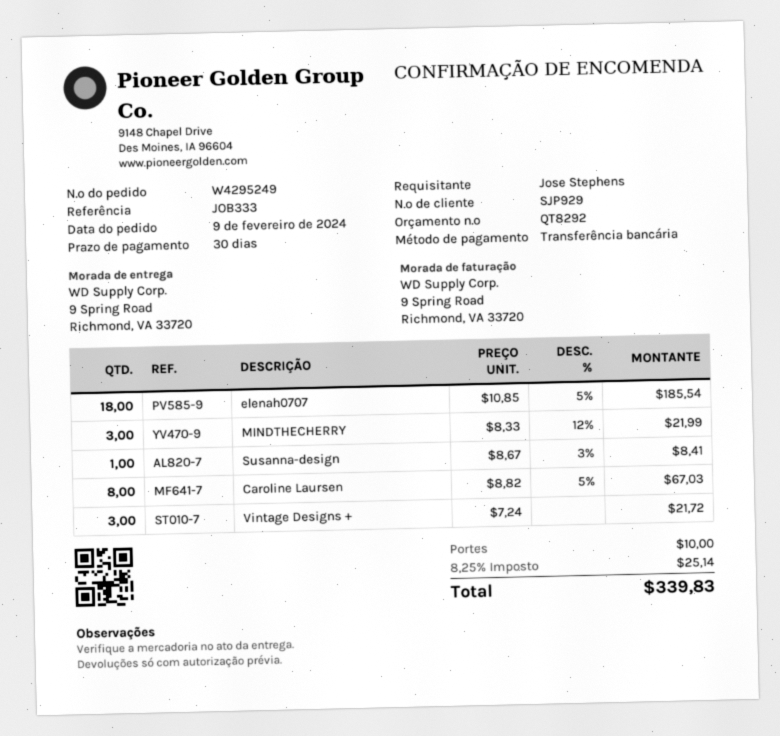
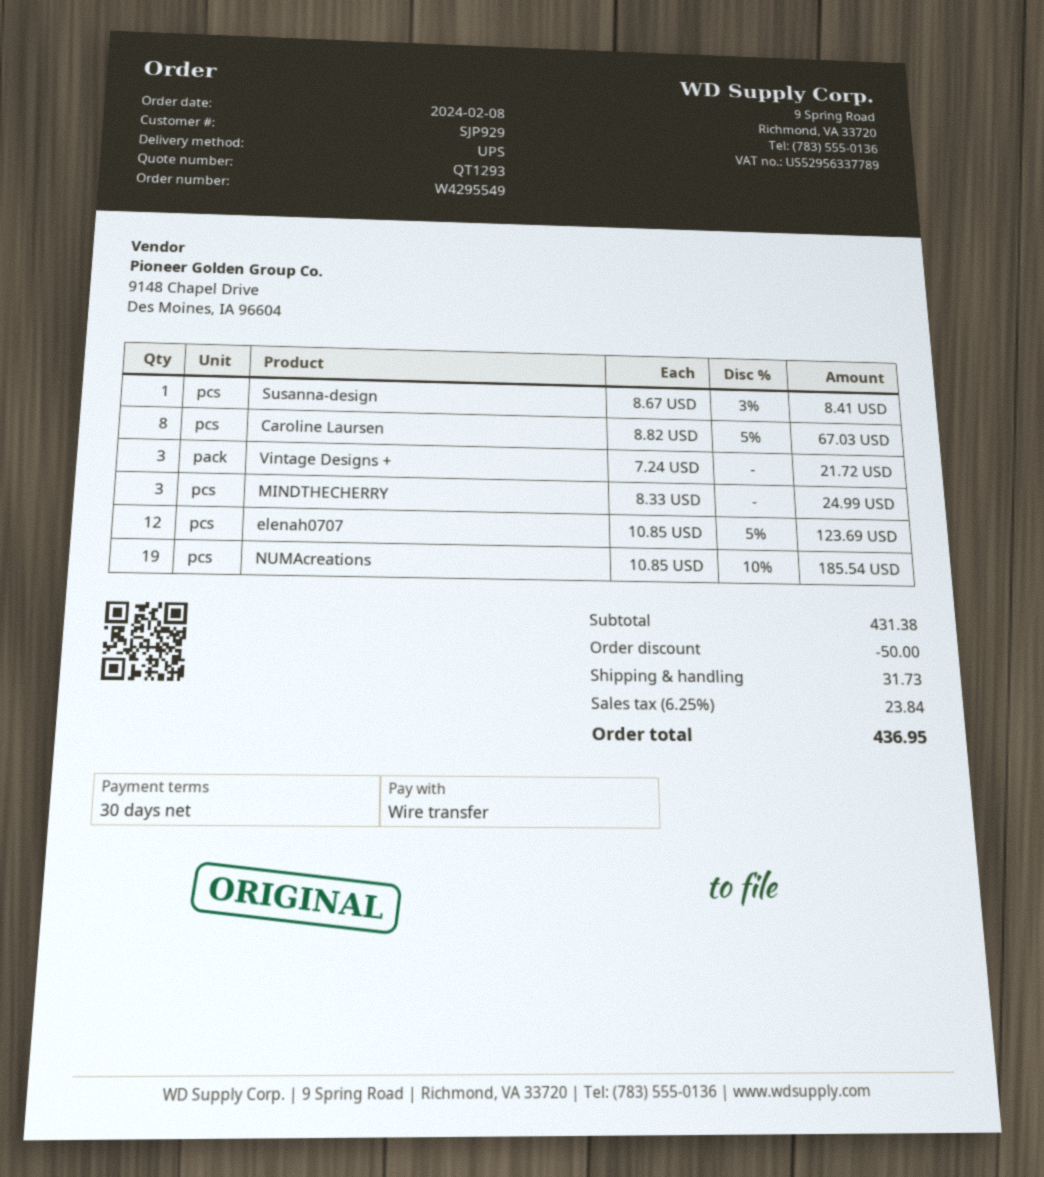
quote number: QT8292 -> QT1293
order number: W4295249 -> W4295549
order date: 2024-02-09 -> 2024-02-08
elenah0707: 18 x 10.85 - 5% = 185.54 -> 12 x 10.85 - 5% = 123.69
MINDTHECHERRY: 3 x 8.33 - 12% = 21.99 -> 3 x 8.33 = 24.99
NUMAcreations: none -> 19 x 10.85 - 10% = 185.54
discount: none -> 50.00
shipping: 10.00 -> 31.73
tax: 8.25% = 25.14 -> 6.25% = 23.84
total: 339.83 -> 436.95

